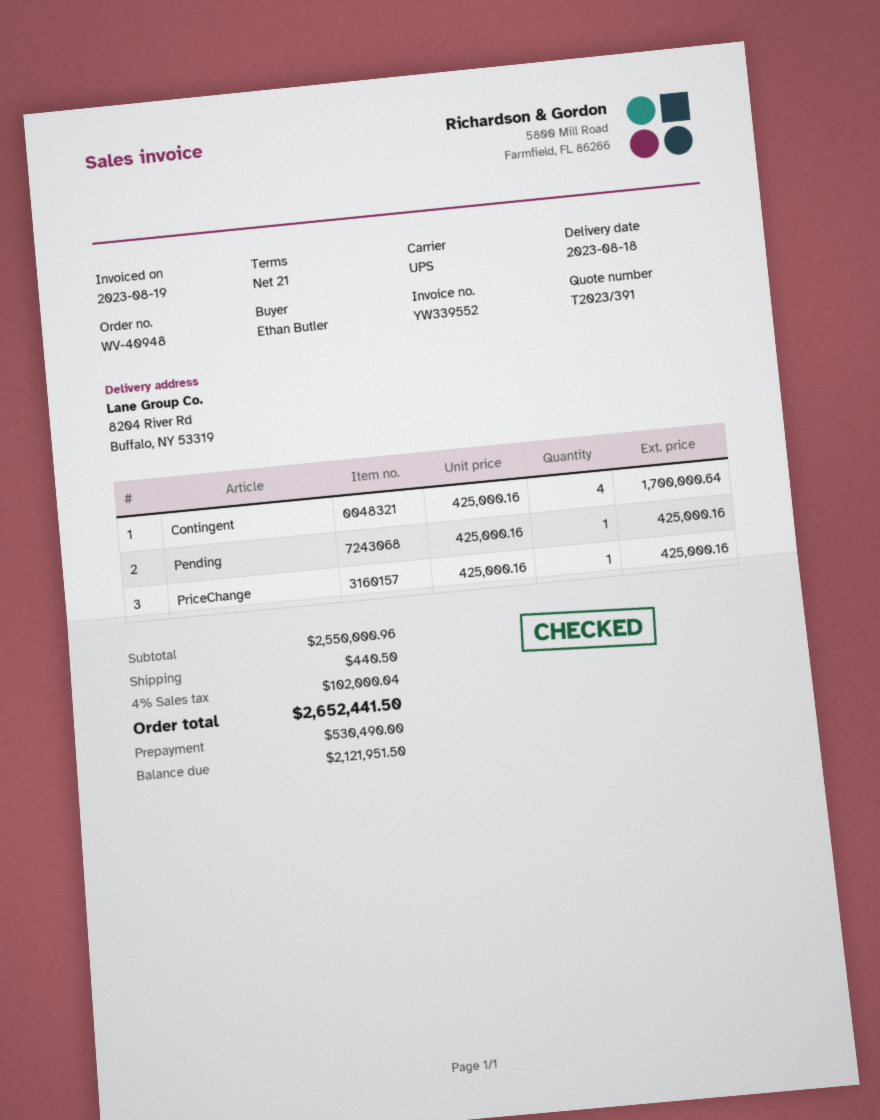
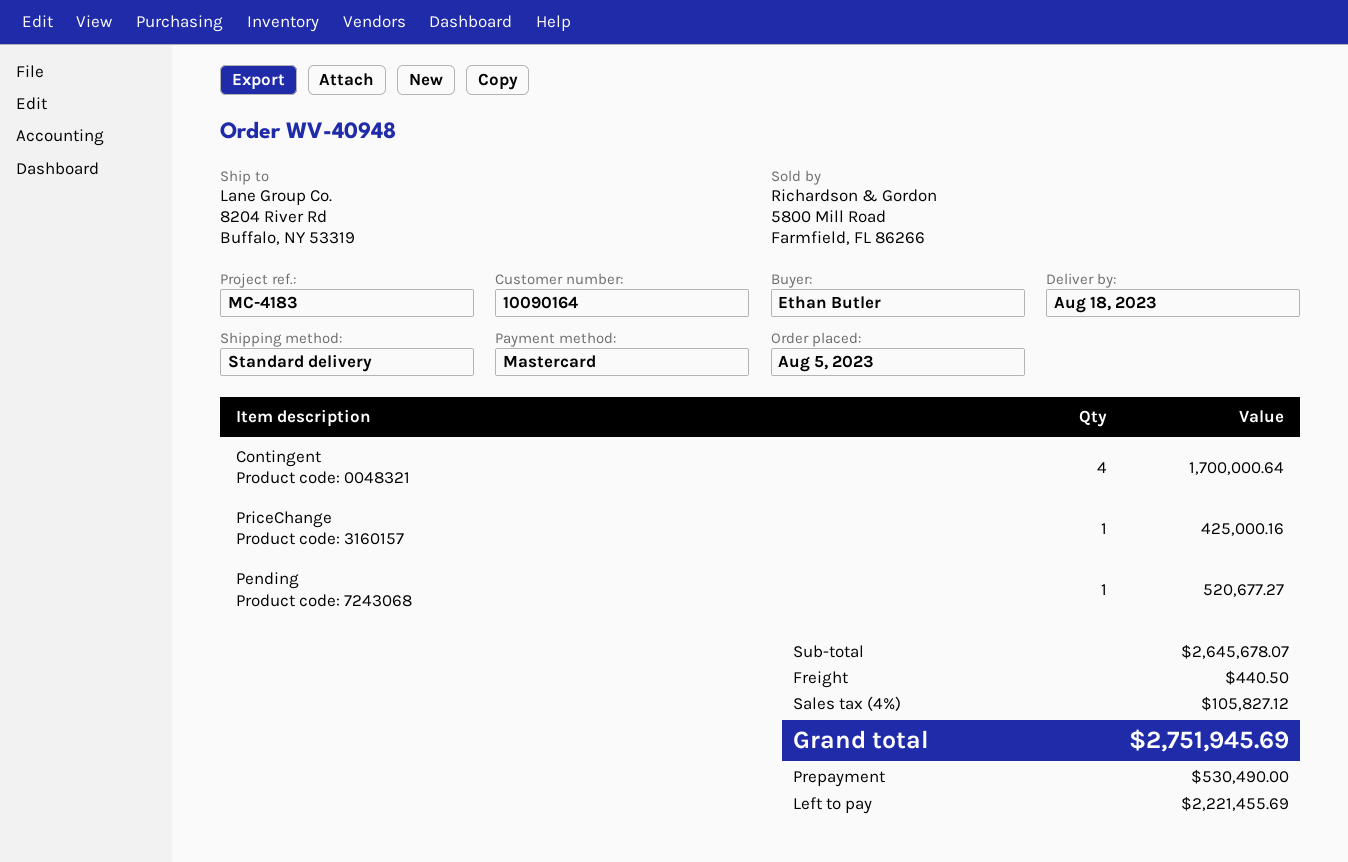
shipping method: UPS -> standard
Pending: 1 for 425000.16 -> 1 for 520677.27
subtotal: 2550000.96 -> 2645678.07
tax: 4% = 102000.04 -> 4% = 105827.12
total: 2652441.50 -> 2751945.69
balance: 2121951.50 -> 2221455.69

